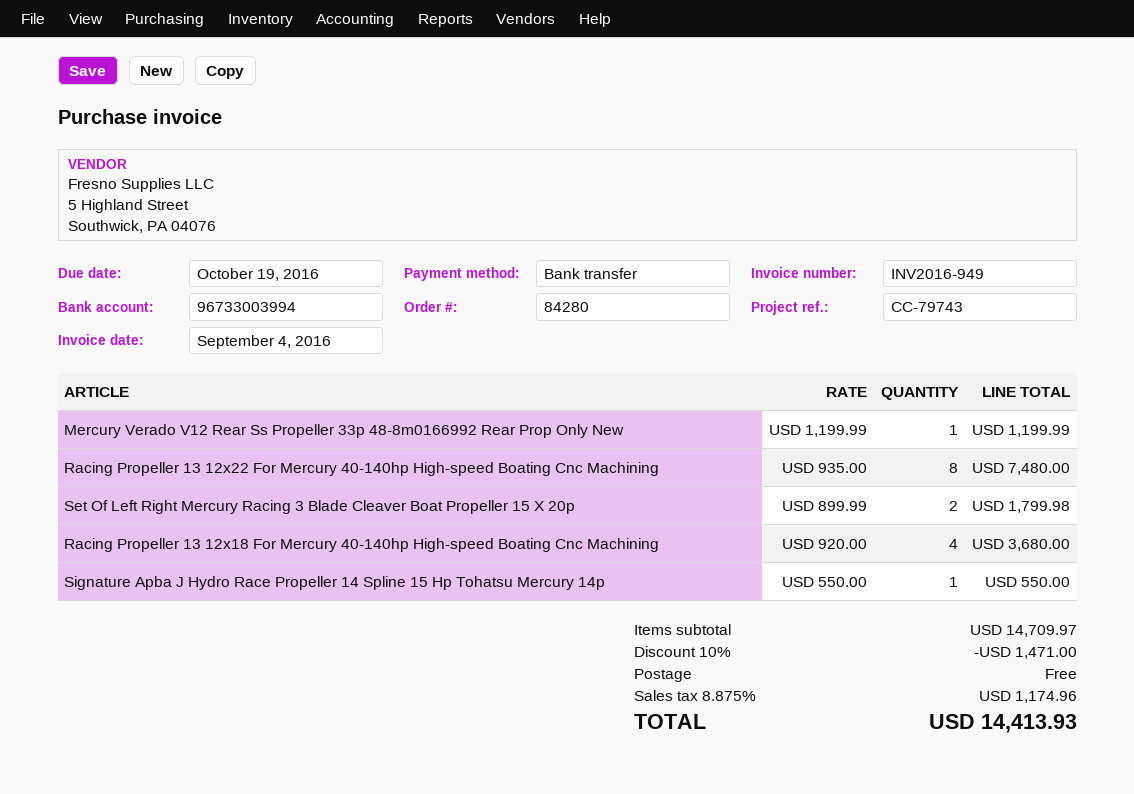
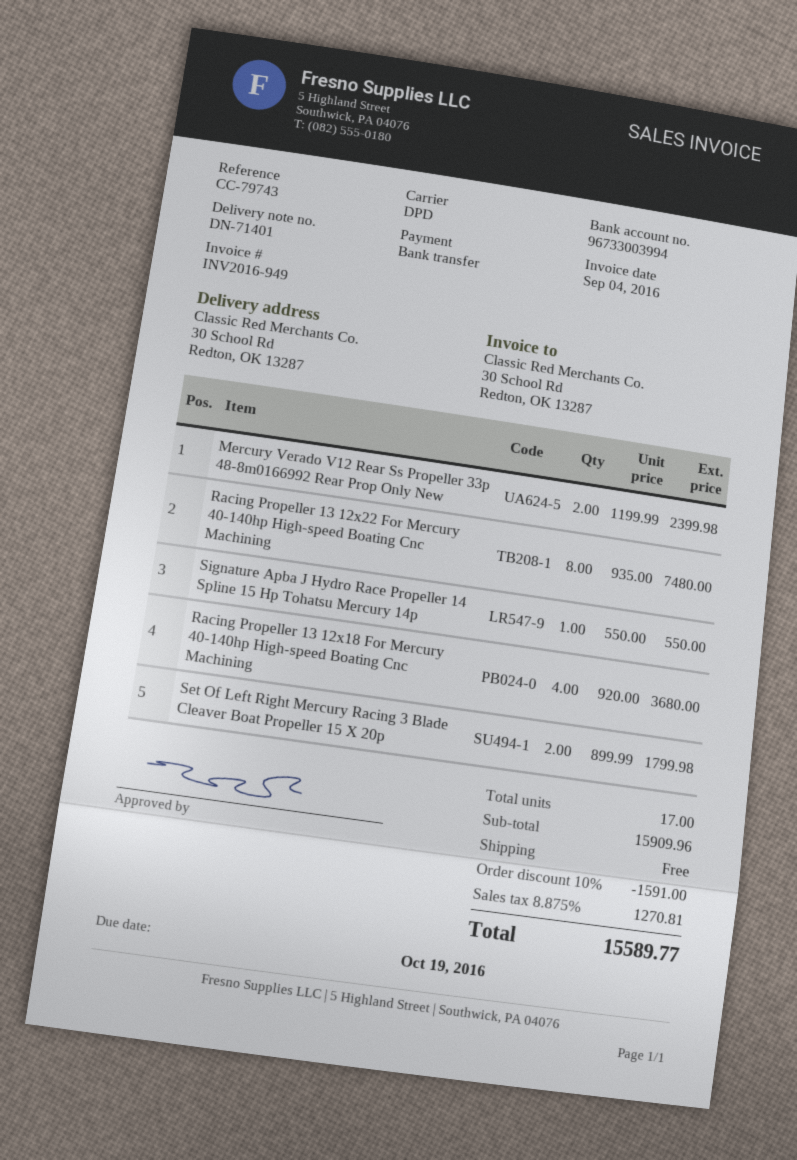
Mercury Verado V12 Rear Ss Propeller 33p 48-8m0166992 Rear Prop Only New: 1 x 1199.99 = 1199.99 -> 2 x 1199.99 = 2399.98
subtotal: 14709.97 -> 15909.96
discount: 10% = 1471.00 -> 10% = 1591.00
tax: 8.875% = 1174.96 -> 8.875% = 1270.81
total: 14413.93 -> 15589.77

